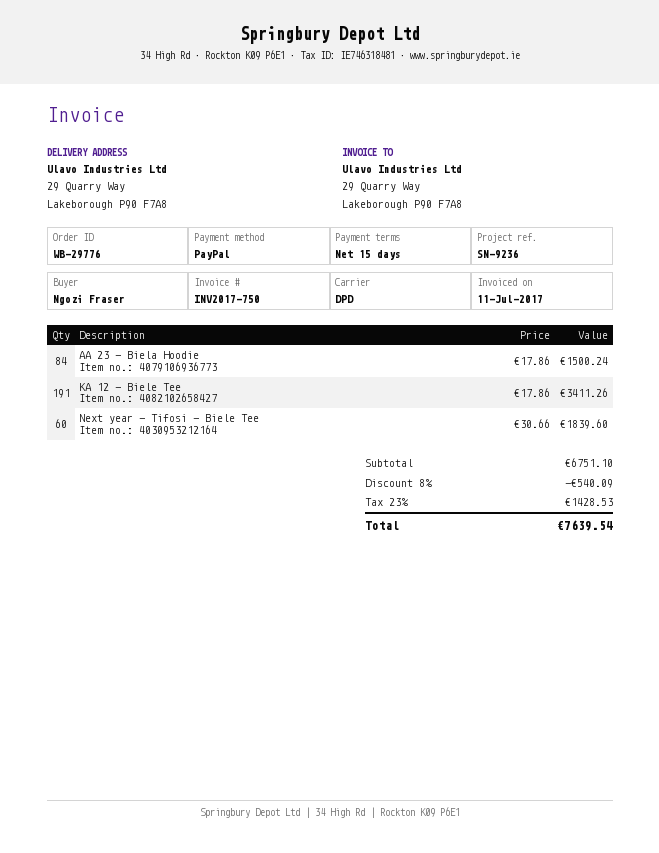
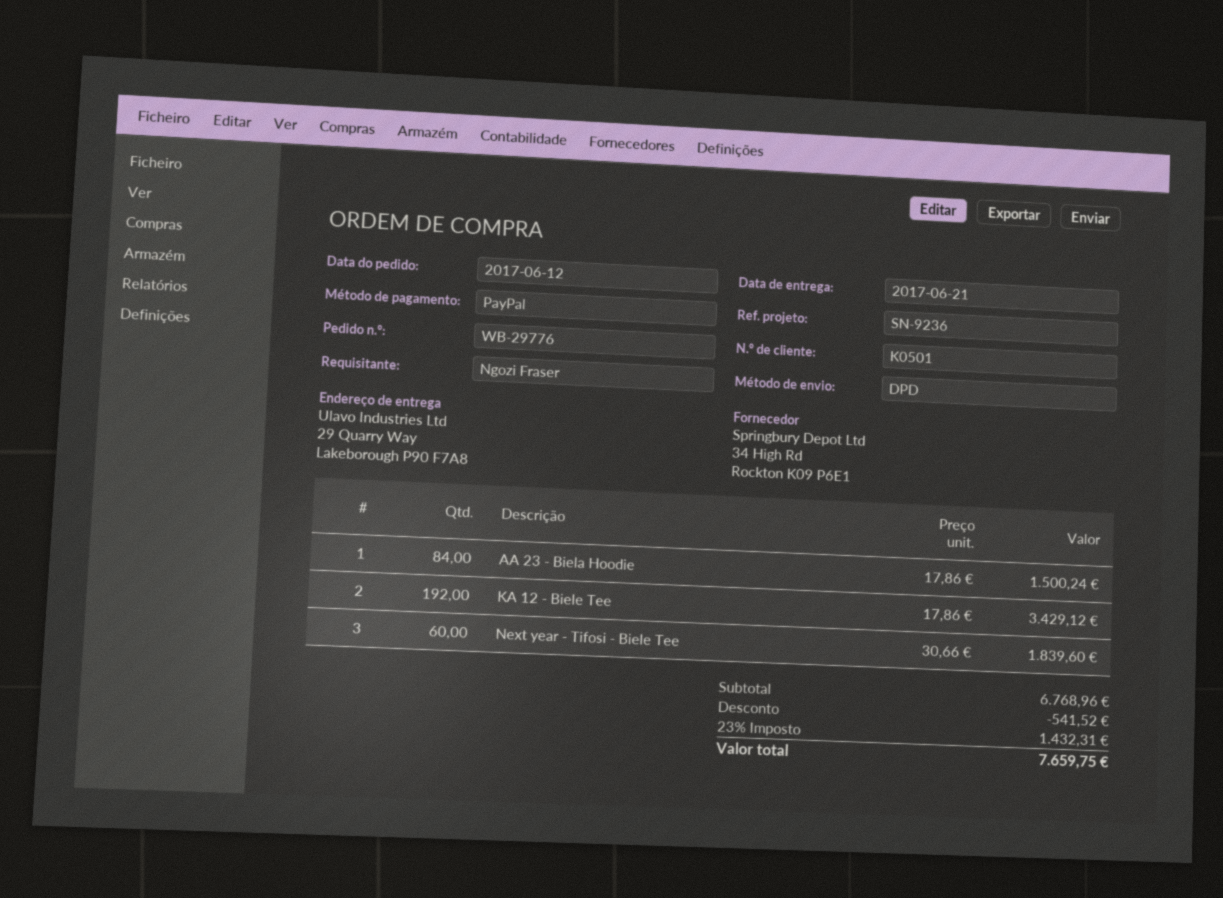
KA 12 - Biele Tee: 191 x 17.86 = 3411.26 -> 192 x 17.86 = 3429.12
subtotal: 6751.10 -> 6768.96
discount: 540.09 -> 541.52
tax: 23% = 1428.53 -> 23% = 1432.31
total: 7639.54 -> 7659.75

